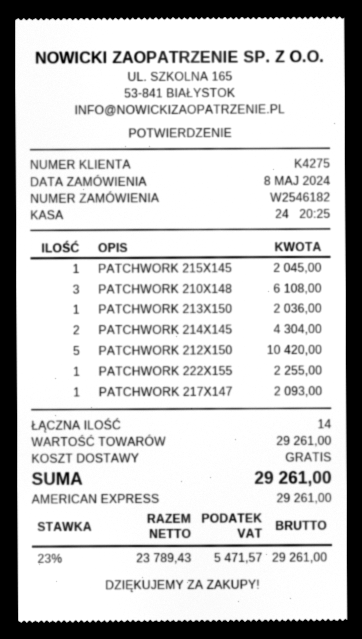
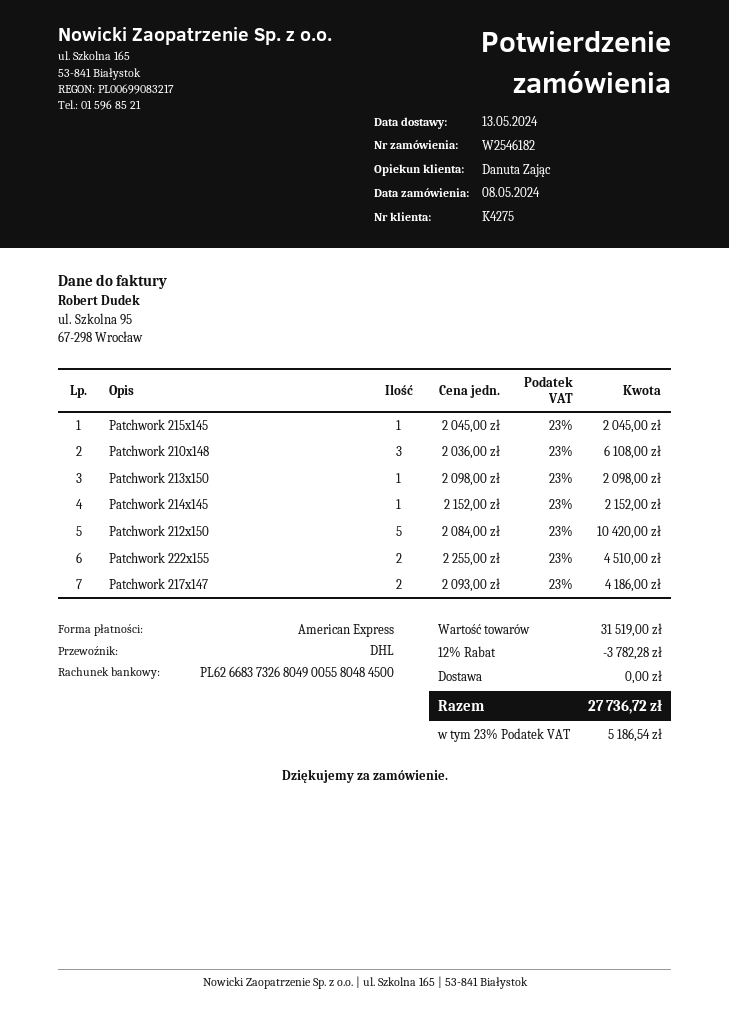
PATCHWORK 213X150: 1 for 2036.00 -> 1 for 2098.00
PATCHWORK 214X145: 2 for 4304.00 -> 1 for 2152.00
PATCHWORK 222X155: 1 for 2255.00 -> 2 for 4510.00
PATCHWORK 217X147: 1 for 2093.00 -> 2 for 4186.00
subtotal: 29261.00 -> 31519.00
discount: none -> 12% = 3782.28
tax: 23% = 5471.57 -> 23% = 5186.54
total: 29261.00 -> 27736.72

